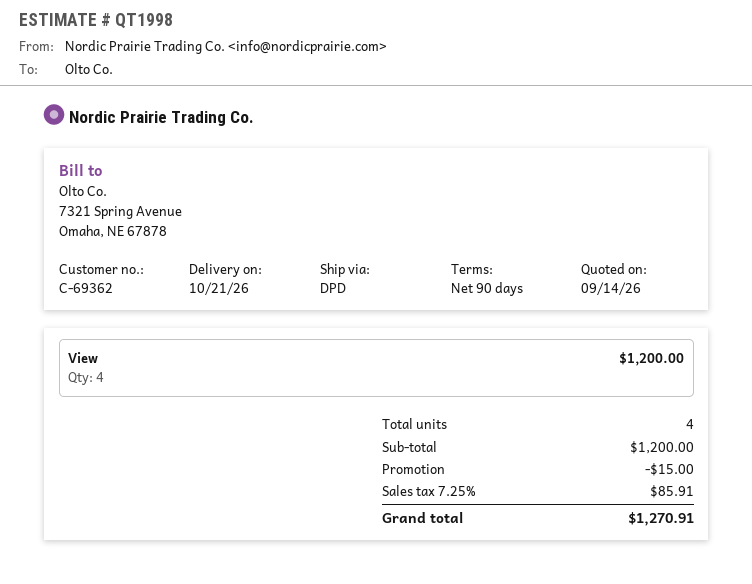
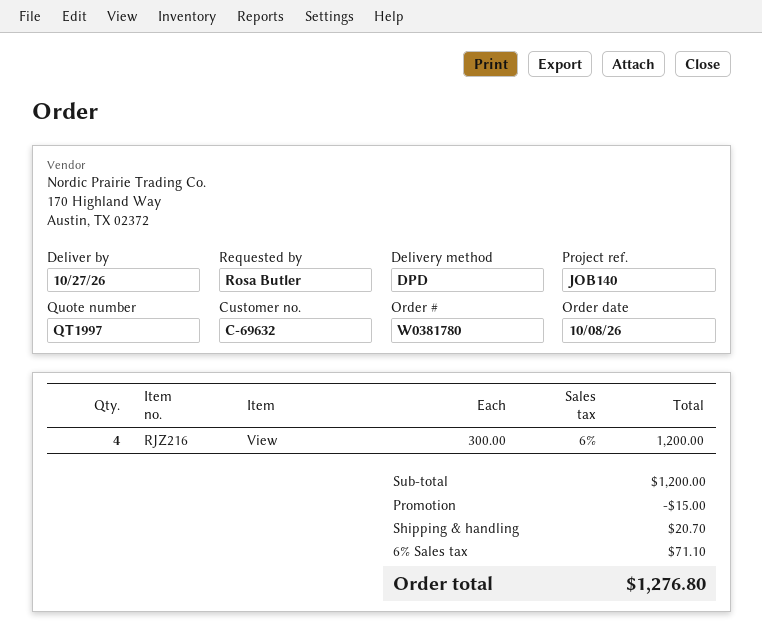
quote number: QT1998 -> QT1997
delivery date: 2026-10-21 -> 2026-10-27
customer number: C-69362 -> C-69632
shipping: none -> 20.70
tax: 7.25% = 85.91 -> 6% = 71.10
total: 1270.91 -> 1276.80

